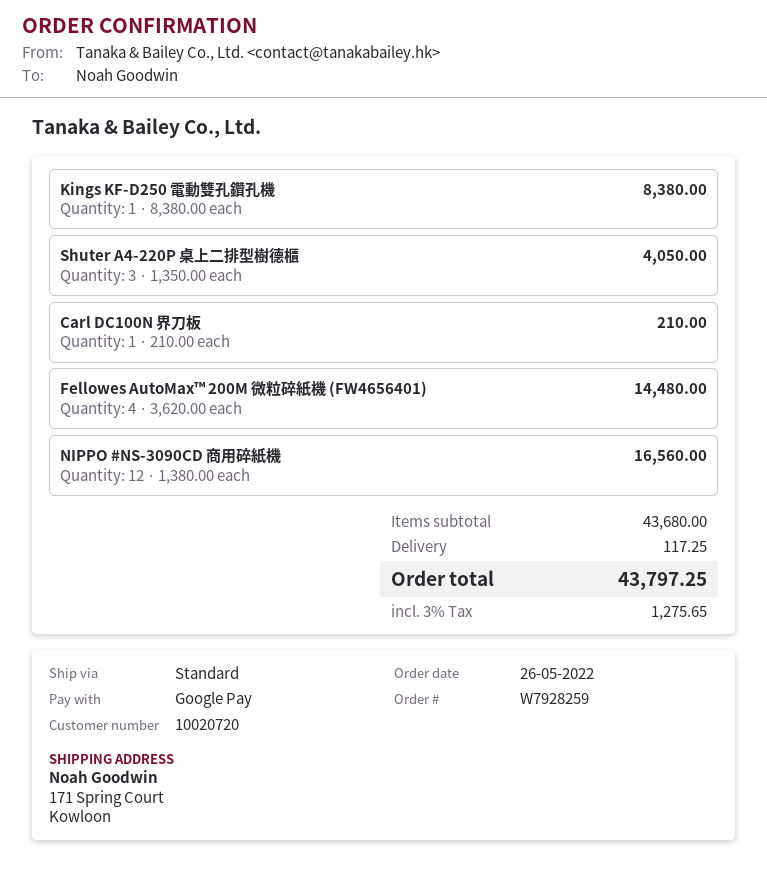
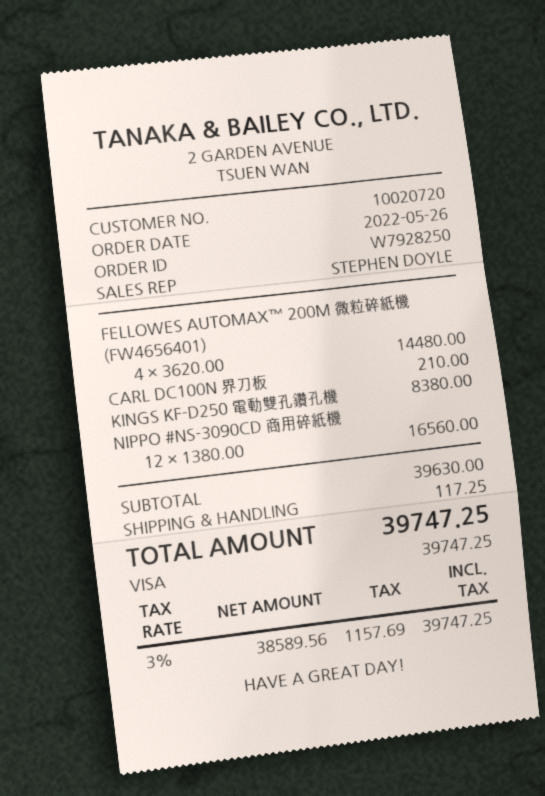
order number: W7928259 -> W7928250
payment method: Google Pay -> Visa
Shuter A4-220P 桌上二排型樹德櫃: 3 x 1350.00 = 4050.00 -> none
subtotal: 43680.00 -> 39630.00
tax: 3% = 1275.65 -> 3% = 1157.69
total: 43797.25 -> 39747.25

